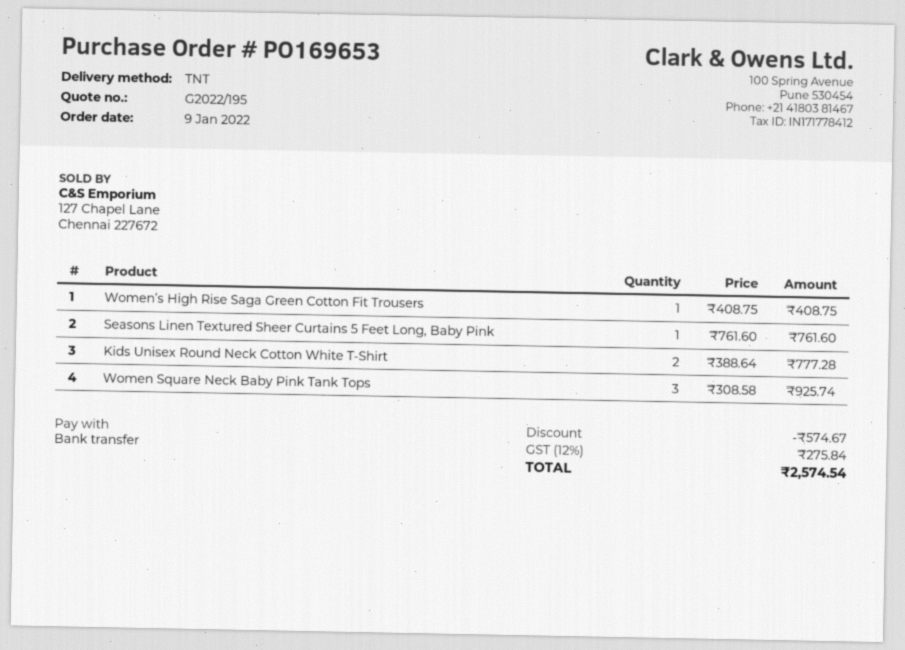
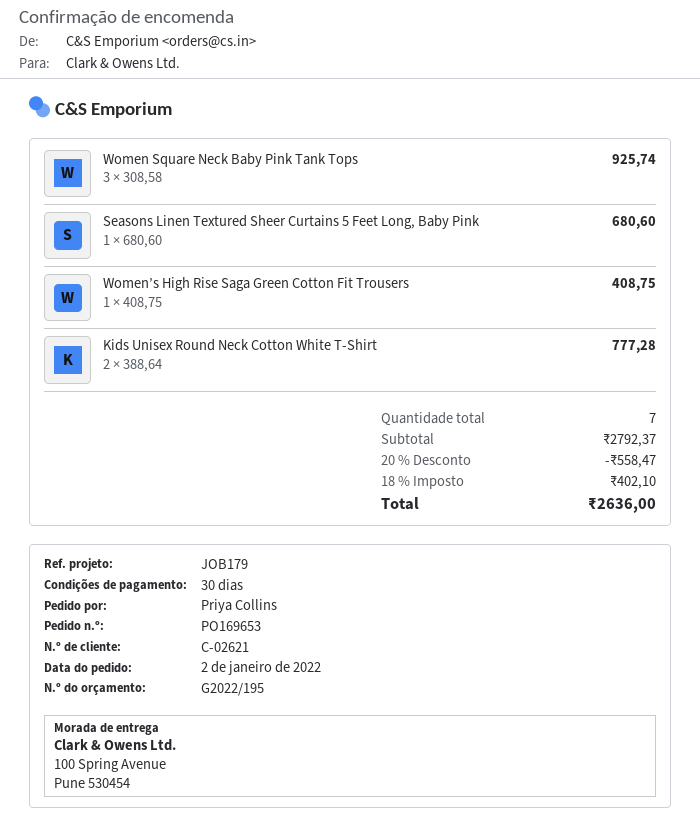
order date: 2022-01-09 -> 2022-01-02
Seasons Linen Textured Sheer Curtains 5 Feet Long, Baby Pink: 1 x 761.60 = 761.60 -> 1 x 680.60 = 680.60
discount: 574.67 -> 558.47
tax: 12% = 275.84 -> 18% = 402.10
total: 2574.54 -> 2636.00

